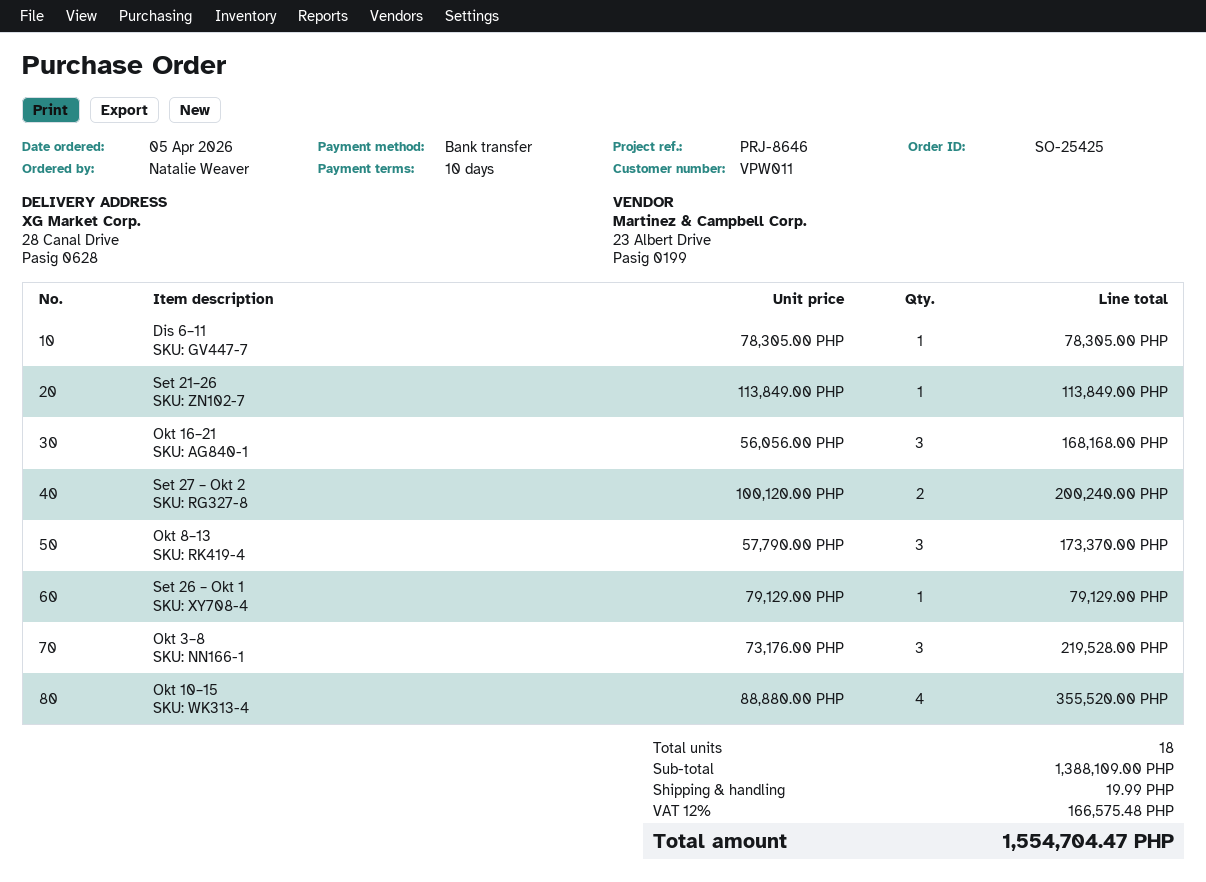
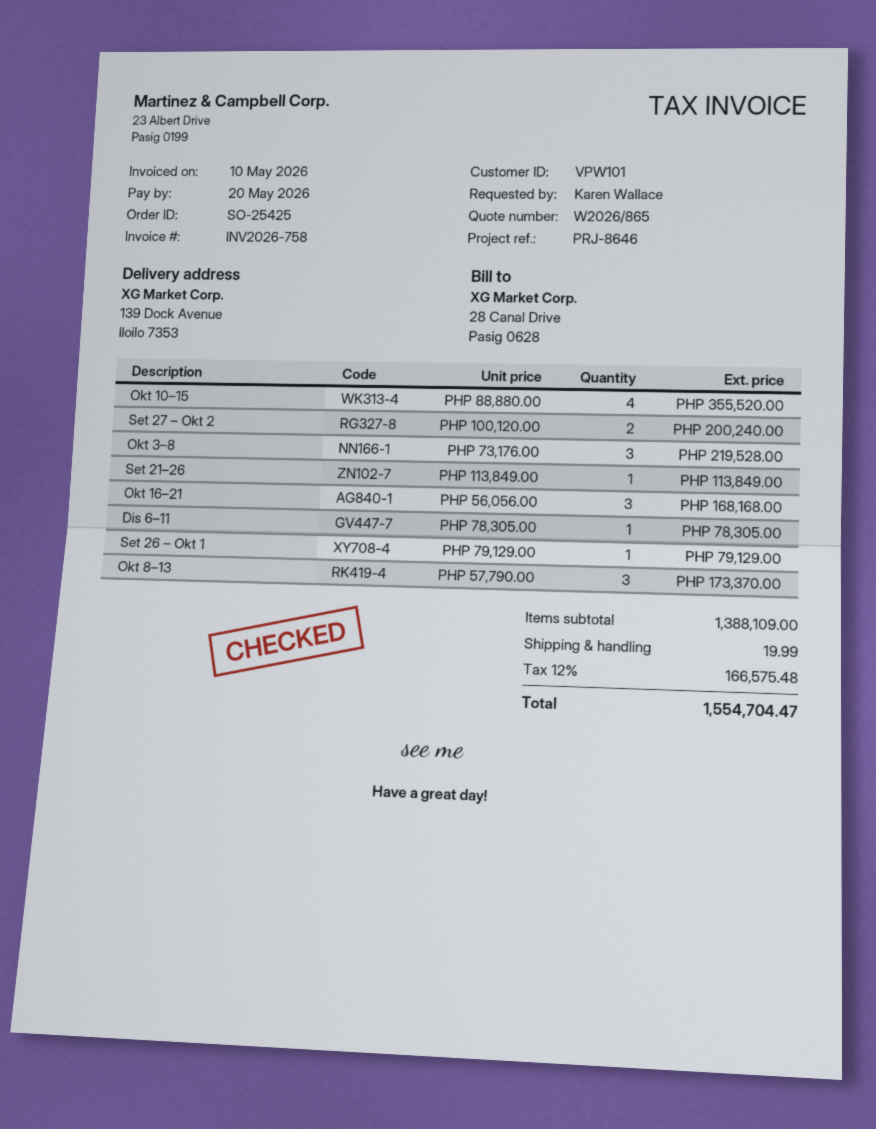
customer number: VPW011 -> VPW101
ordered by: Natalie Weaver -> Karen Wallace
ship to: 28 Canal Drive, Pasig 0628 -> 139 Dock Avenue, Iloilo 7353

